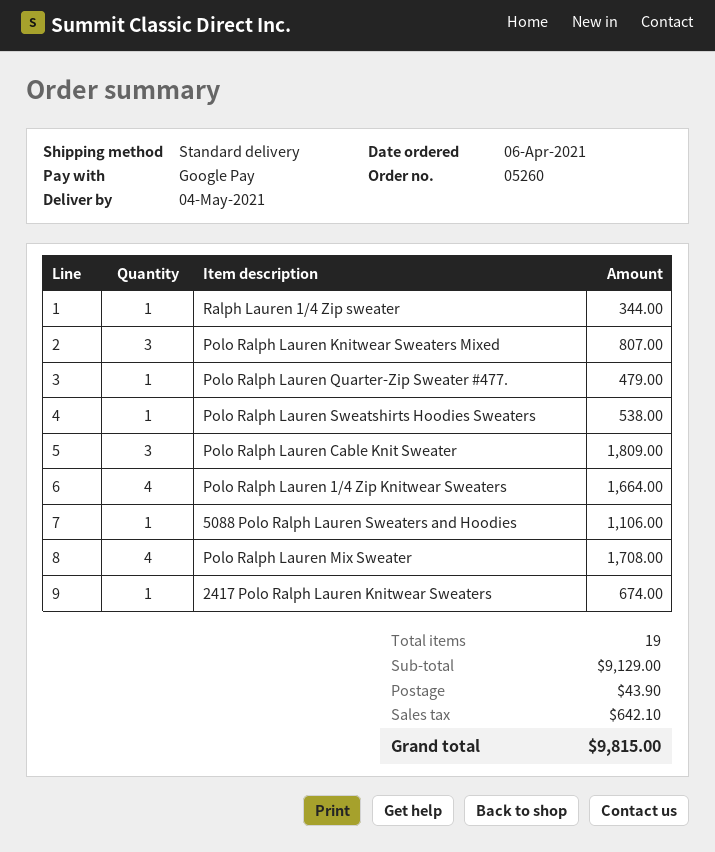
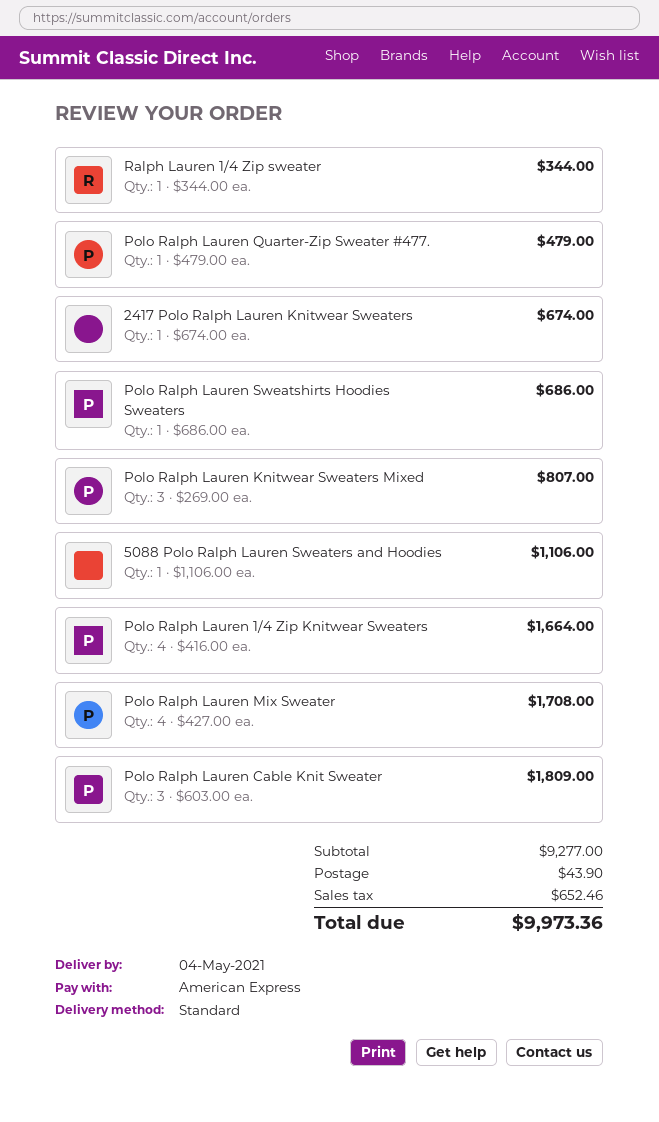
payment method: Google Pay -> American Express
Polo Ralph Lauren Sweatshirts Hoodies Sweaters: 1 for 538.00 -> 1 for 686.00
subtotal: 9129.00 -> 9277.00
tax: 642.10 -> 652.46
total: 9815.00 -> 9973.36

